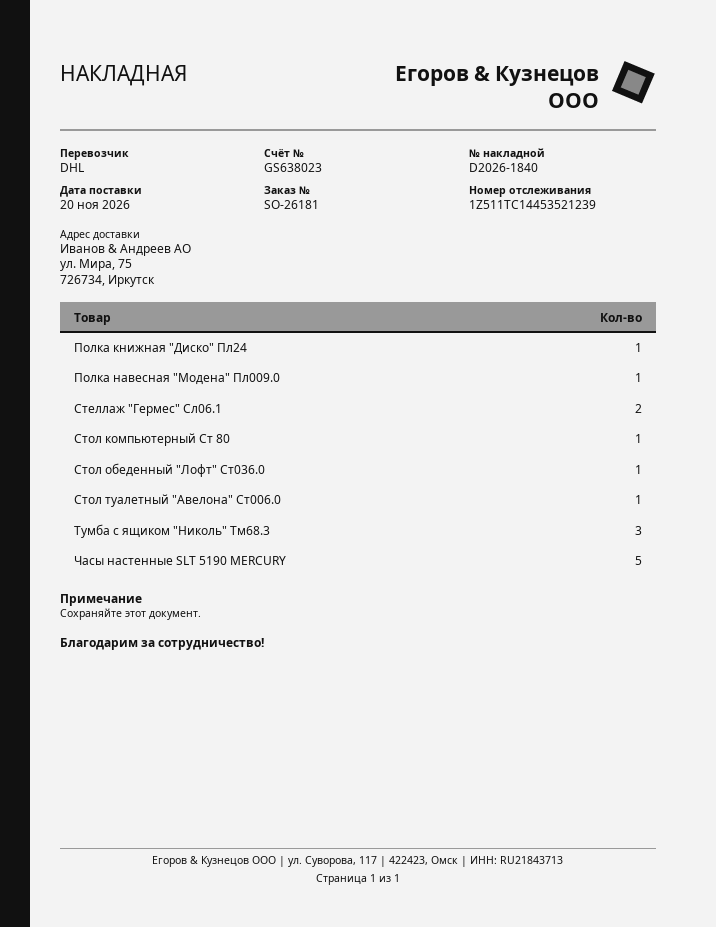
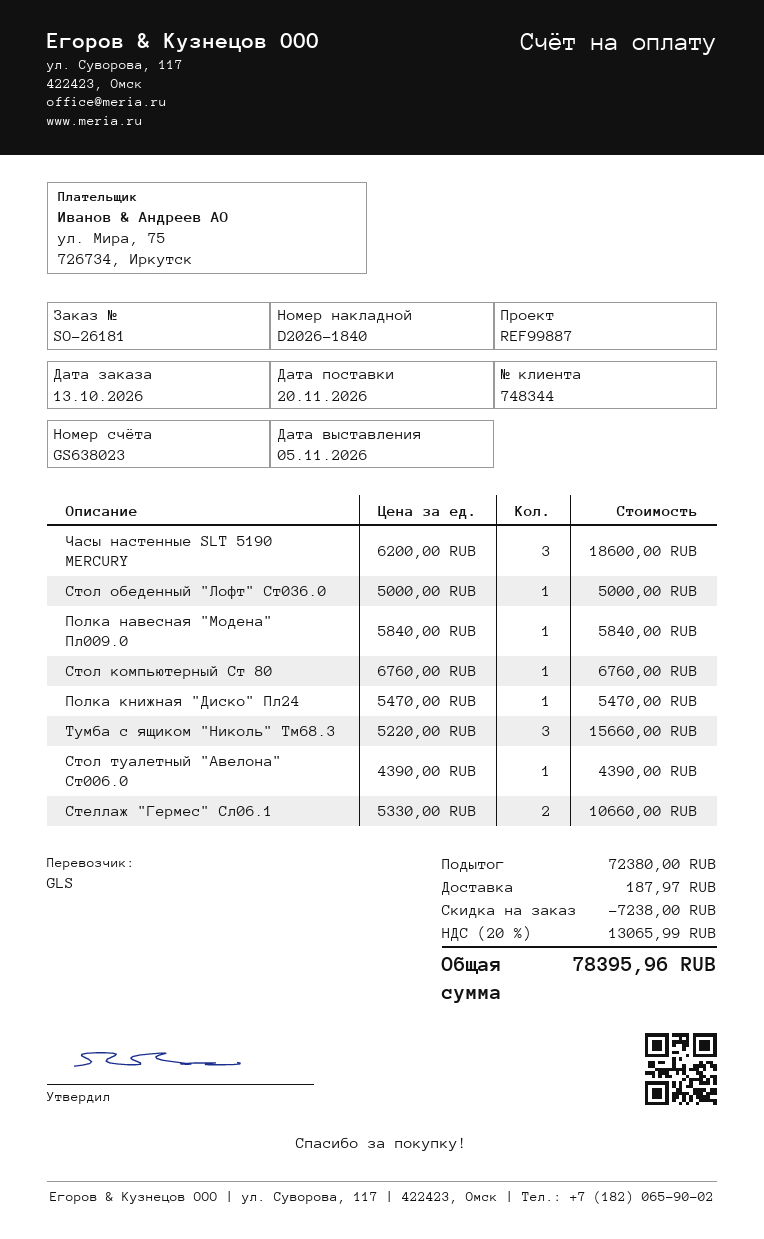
shipping method: DHL -> GLS
Часы настенные SLT 5190 MERCURY: 5 -> 3

